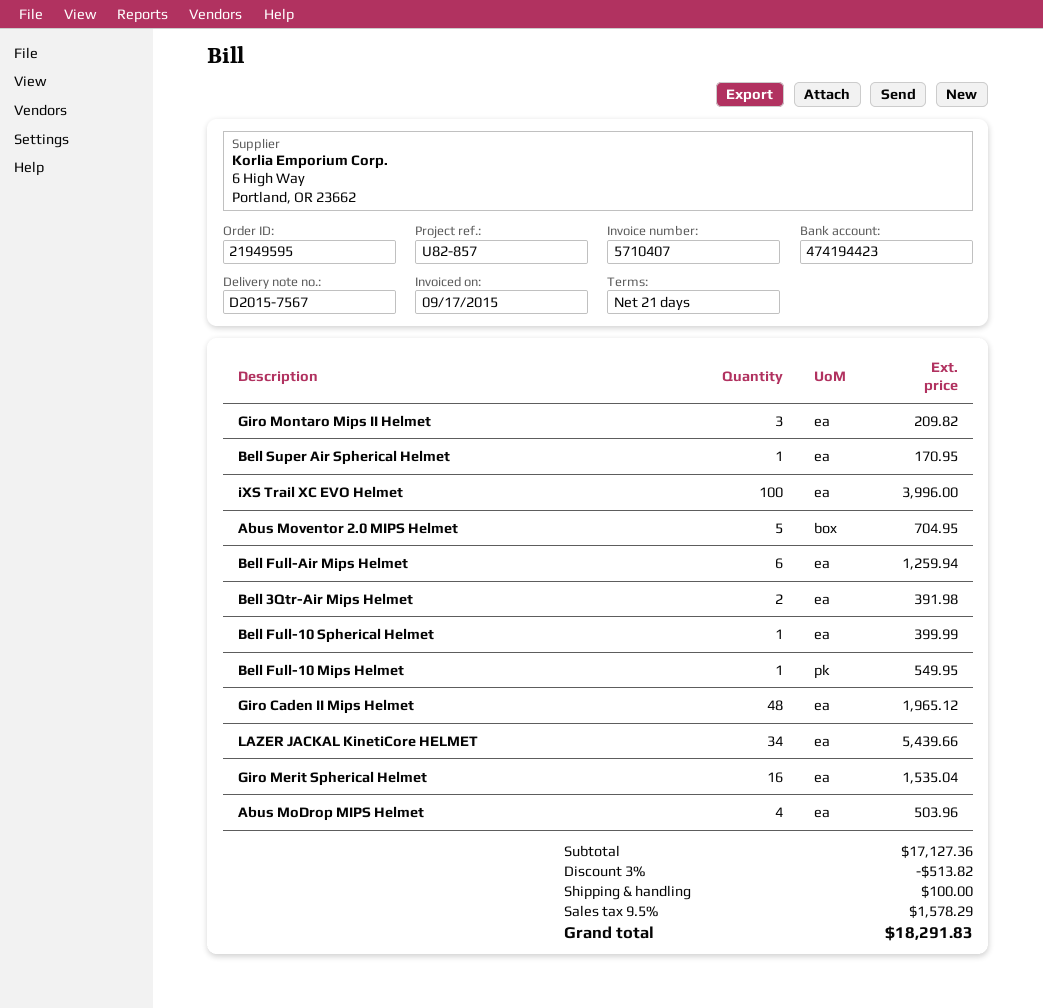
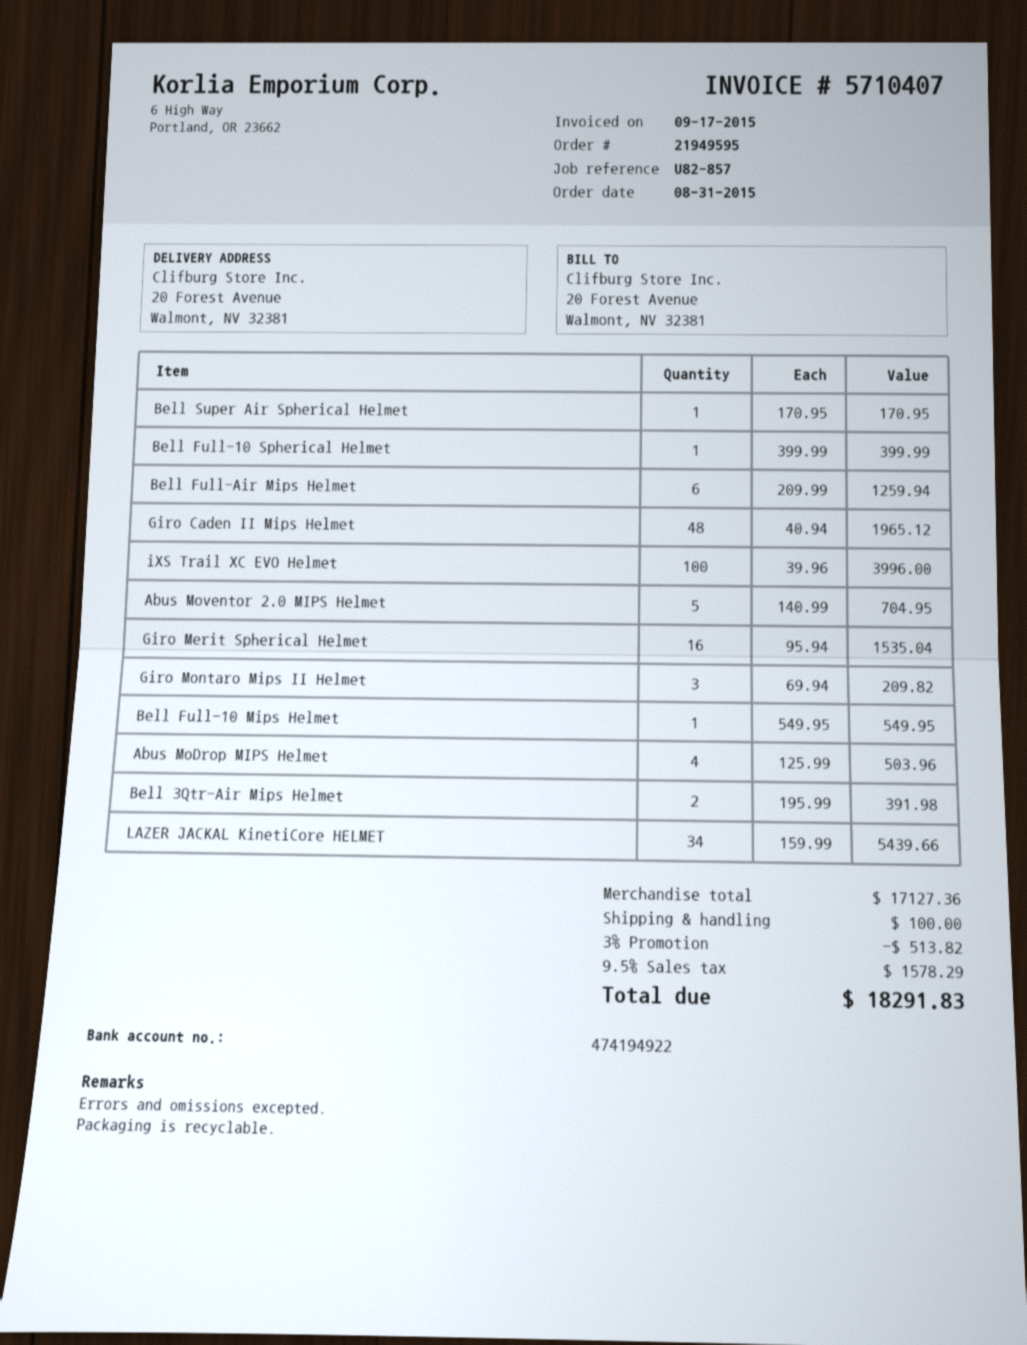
bank account: 474194423 -> 474194922

